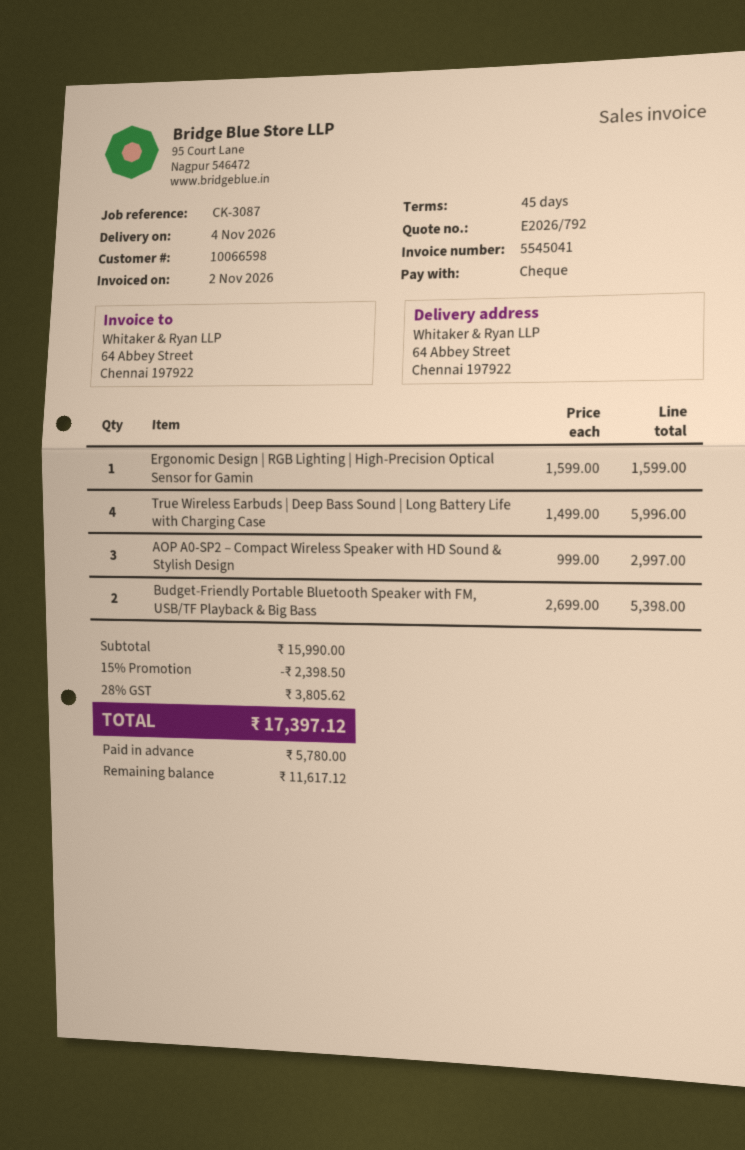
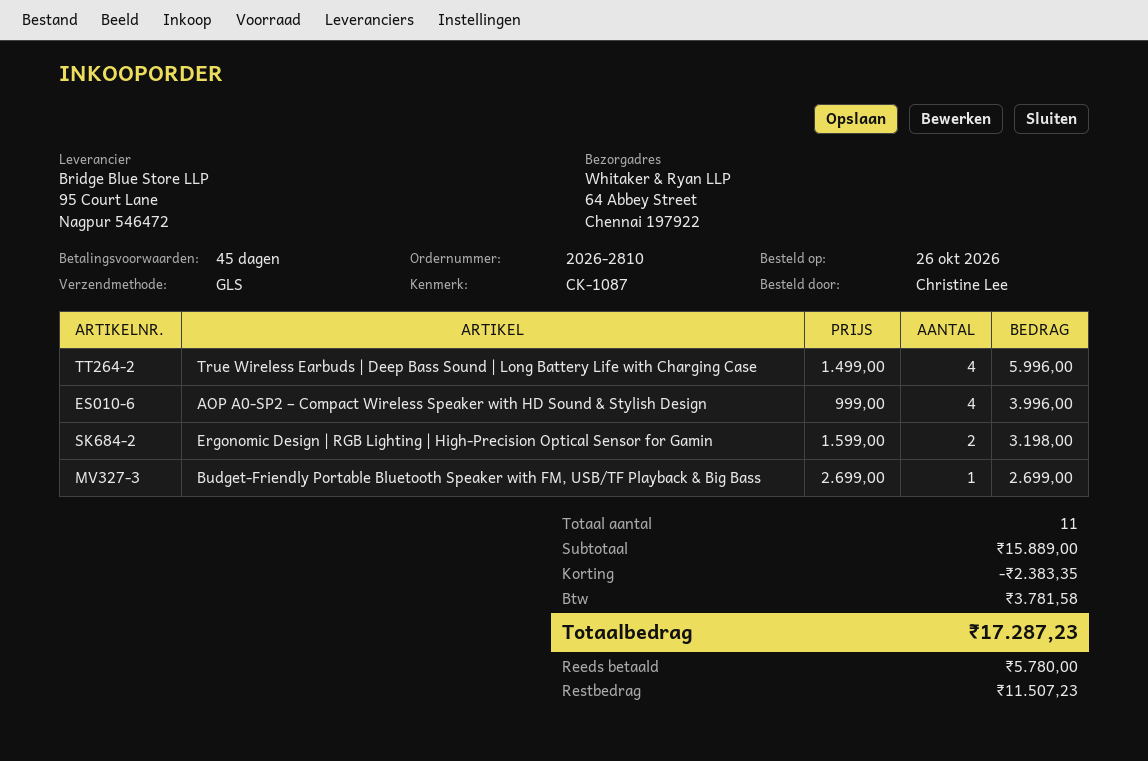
reference: CK-3087 -> CK-1087
Ergonomic Design | RGB Lighting | High-Precision Optical Sensor for Gamin: 1 x 1599.00 = 1599.00 -> 2 x 1599.00 = 3198.00
AOP A0-SP2 – Compact Wireless Speaker with HD Sound & Stylish Design: 3 x 999.00 = 2997.00 -> 4 x 999.00 = 3996.00
Budget-Friendly Portable Bluetooth Speaker with FM, USB/TF Playback & Big Bass: 2 x 2699.00 = 5398.00 -> 1 x 2699.00 = 2699.00
subtotal: 15990.00 -> 15889.00
discount: 2398.50 -> 2383.35
tax: 3805.62 -> 3781.58
total: 17397.12 -> 17287.23
balance: 11617.12 -> 11507.23

